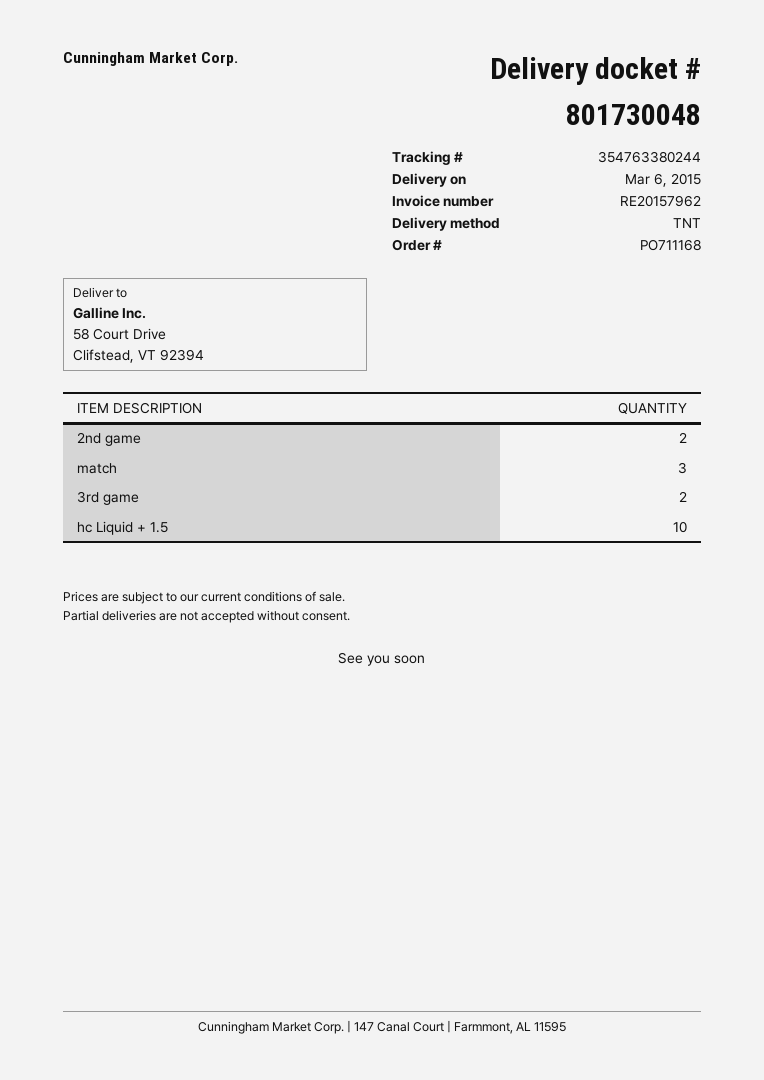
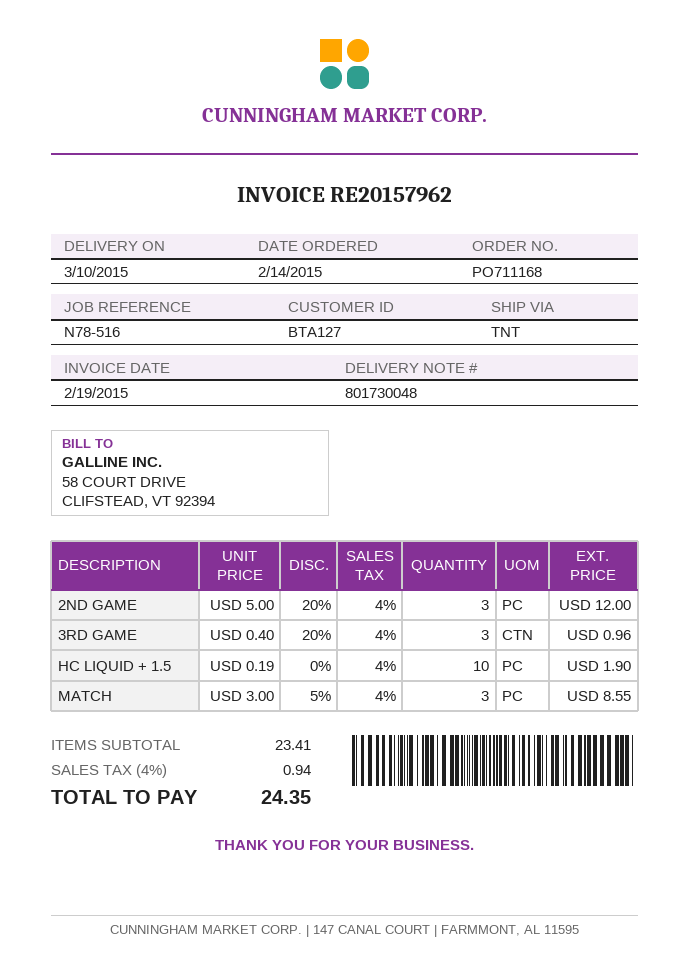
delivery date: 2015-03-06 -> 2015-03-10
2nd game: 2 -> 3
3rd game: 2 -> 3

